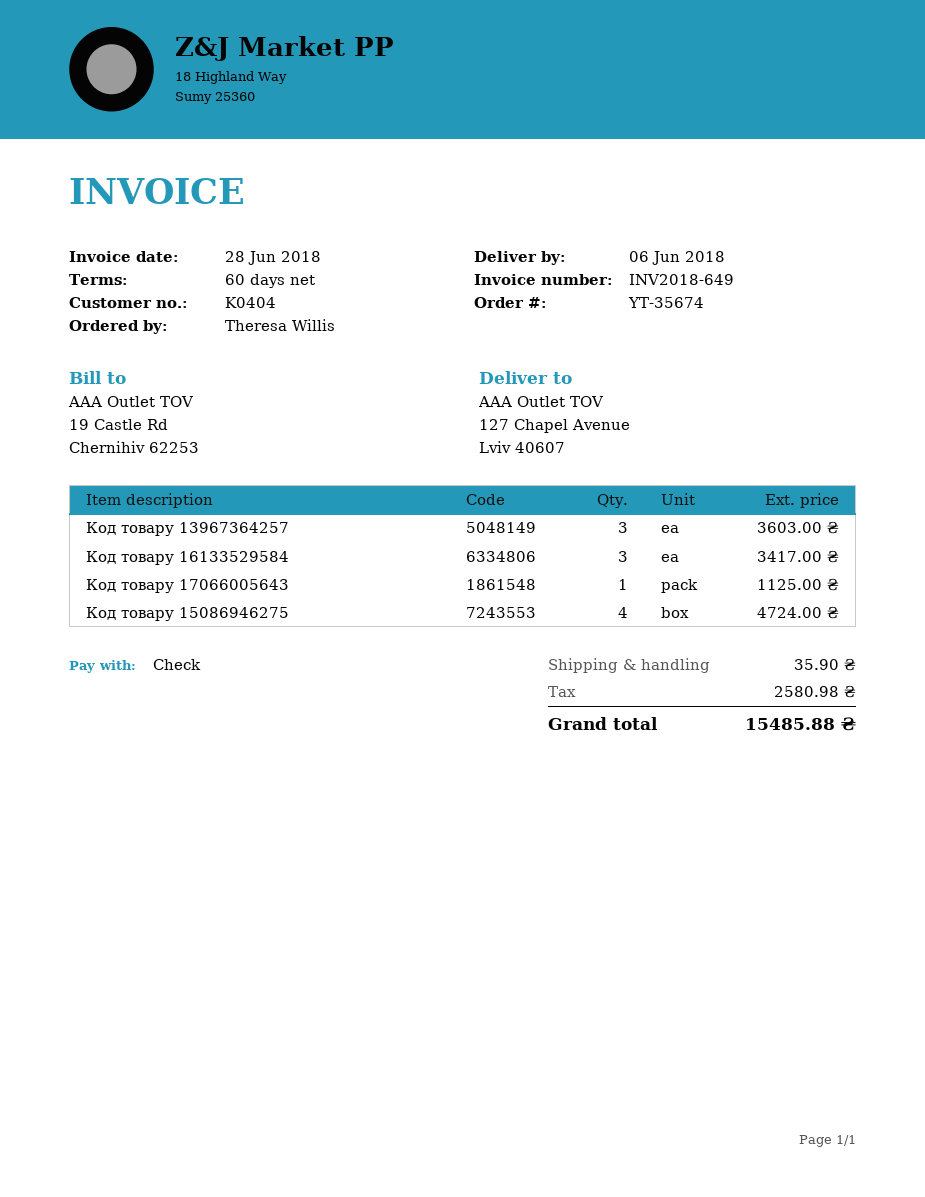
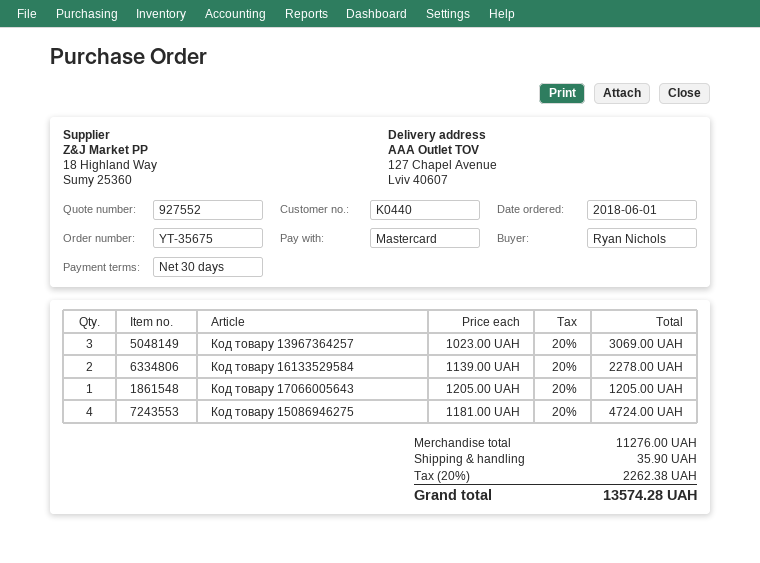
order number: YT-35674 -> YT-35675
payment terms: 60 days -> 30 days
customer number: K0404 -> K0440
ordered by: Theresa Willis -> Ryan Nichols
payment method: cheque -> Mastercard
Код товару 13967364257: 3 for 3603.00 -> 3 for 3069.00
Код товару 16133529584: 3 for 3417.00 -> 2 for 2278.00
Код товару 17066005643: 1 for 1125.00 -> 1 for 1205.00
tax: 2580.98 -> 2262.38
total: 15485.88 -> 13574.28

